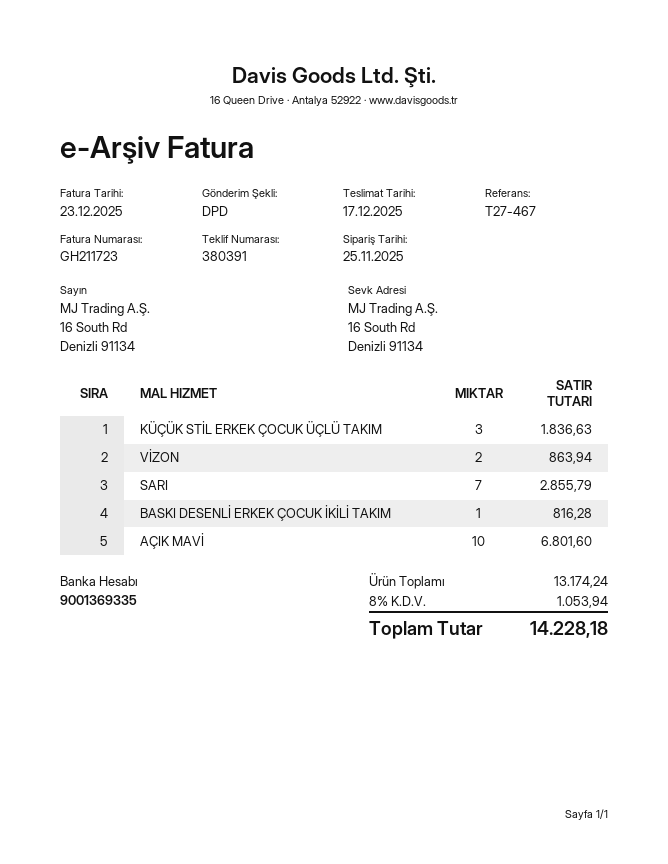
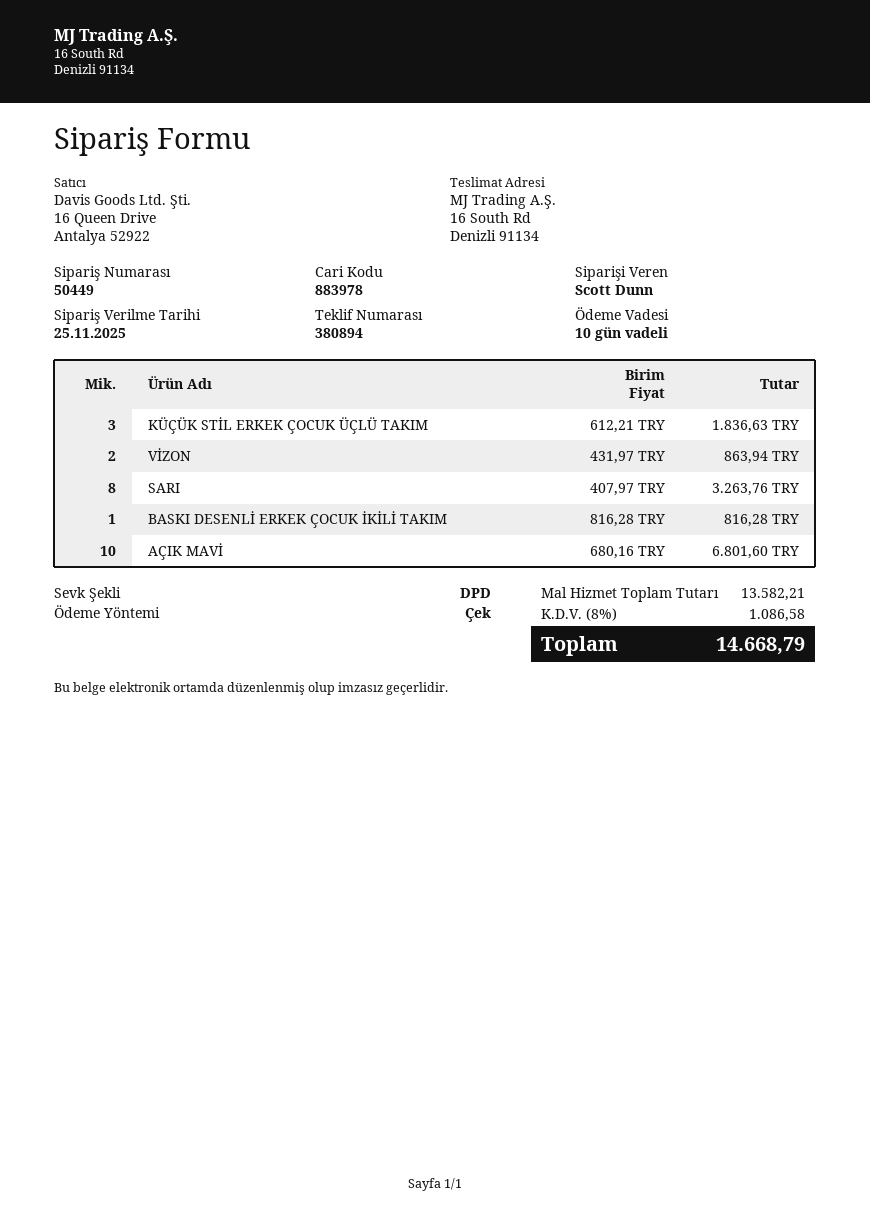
quote number: 380391 -> 380894
SARI: 7 for 2855.79 -> 8 for 3263.76
subtotal: 13174.24 -> 13582.21
tax: 8% = 1053.94 -> 8% = 1086.58
total: 14228.18 -> 14668.79

